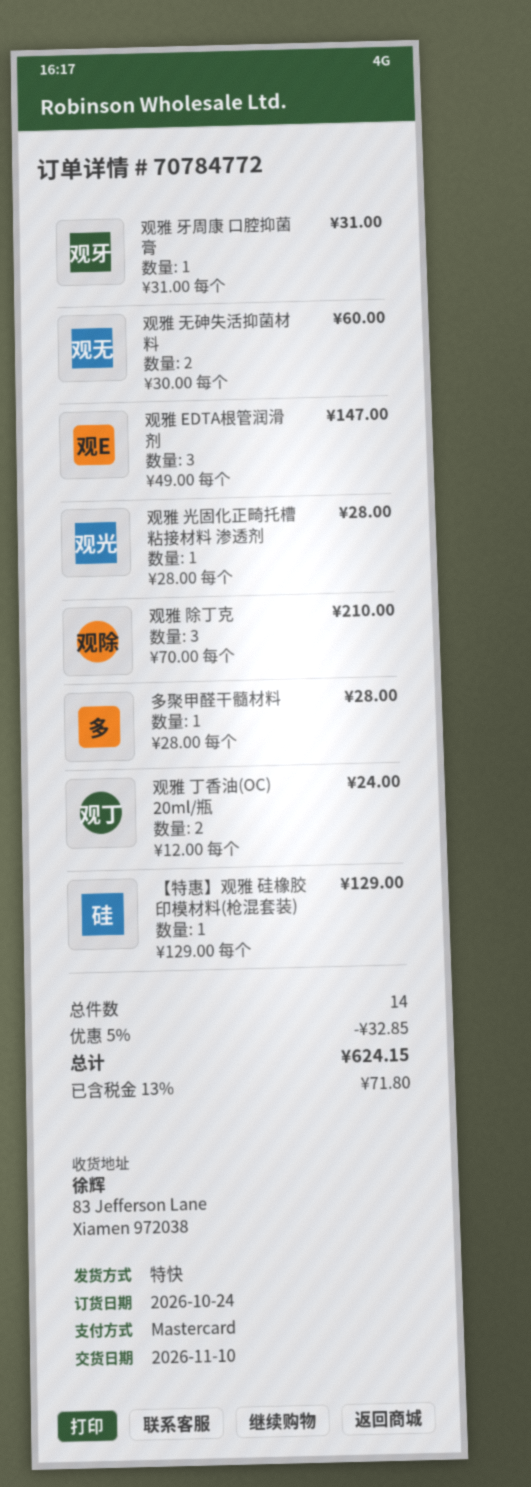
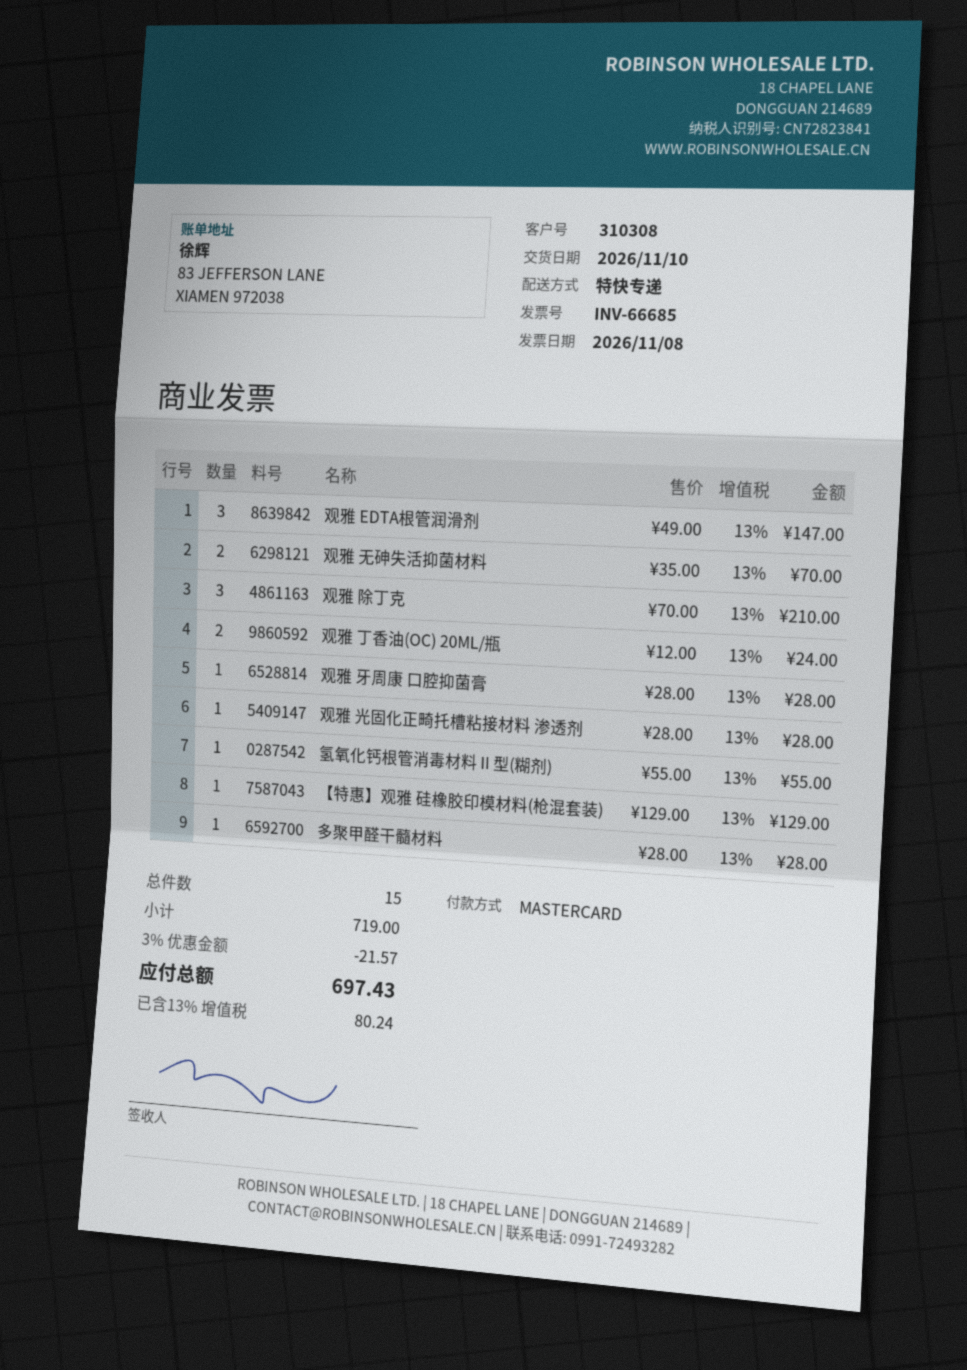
观雅 牙周康 口腔抑菌膏: 1 x 31.00 = 31.00 -> 1 x 28.00 = 28.00
观雅 无砷失活抑菌材料: 2 x 30.00 = 60.00 -> 2 x 35.00 = 70.00
氢氧化钙根管消毒材料Ⅱ型(糊剂): none -> 1 x 55.00 = 55.00
total quantity: 14 -> 15
discount: 5% = 32.85 -> 3% = 21.57
tax: 13% = 71.80 -> 13% = 80.24
total: 624.15 -> 697.43

